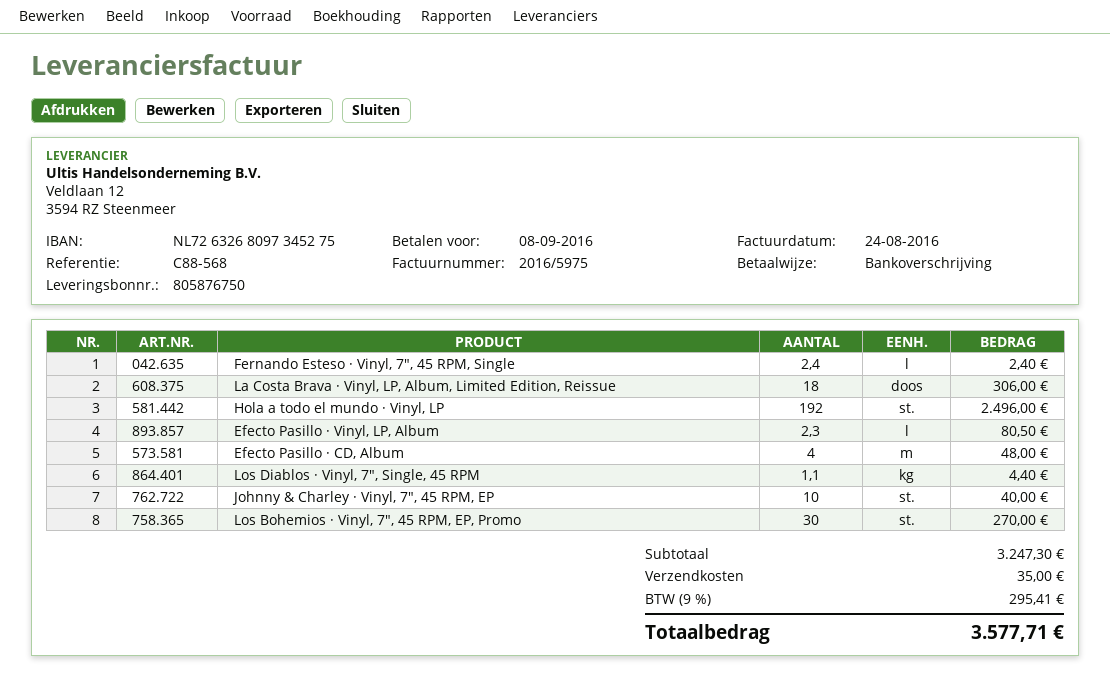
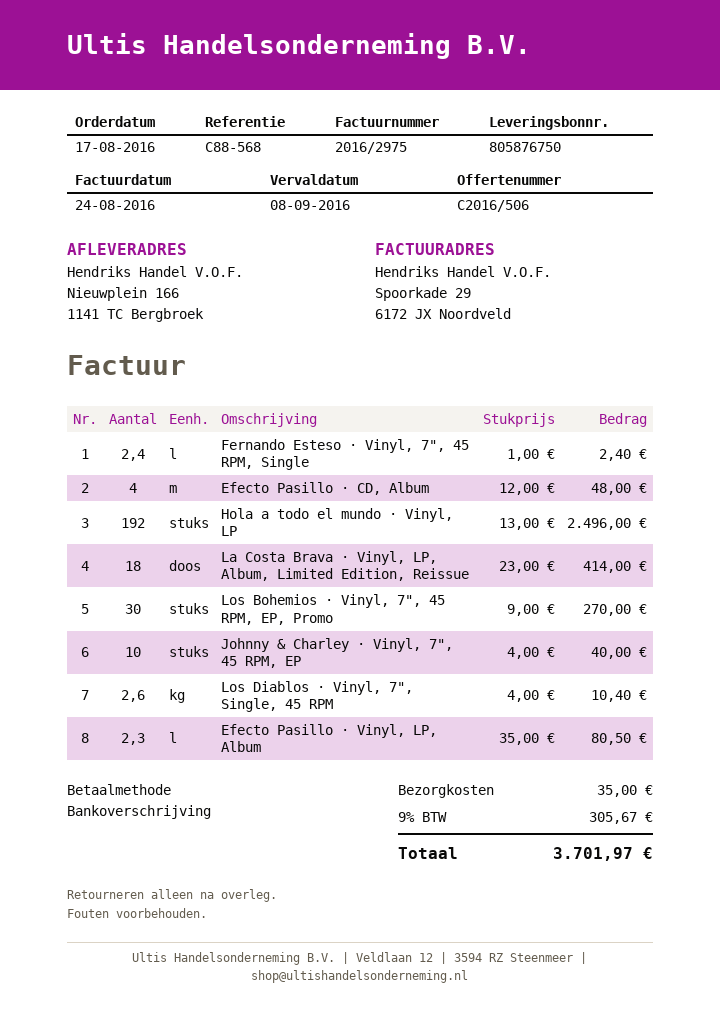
invoice number: 2016/5975 -> 2016/2975
La Costa Brava · Vinyl, LP, Album, Limited Edition, Reissue: 18 for 306.00 -> 18 for 414.00
Los Diablos · Vinyl, 7", Single, 45 RPM: 1.1 for 4.40 -> 2.6 for 10.40
tax: 9% = 295.41 -> 9% = 305.67
total: 3577.71 -> 3701.97

